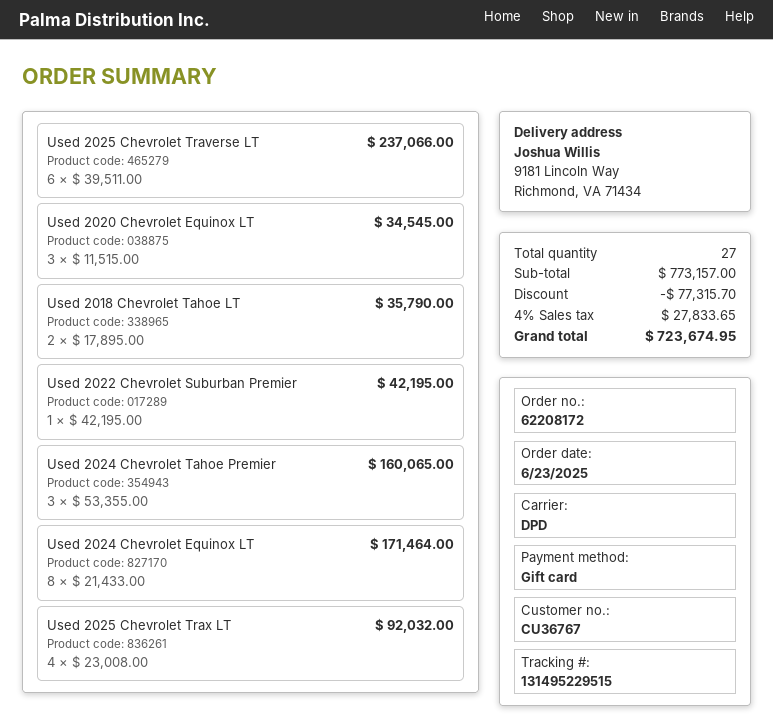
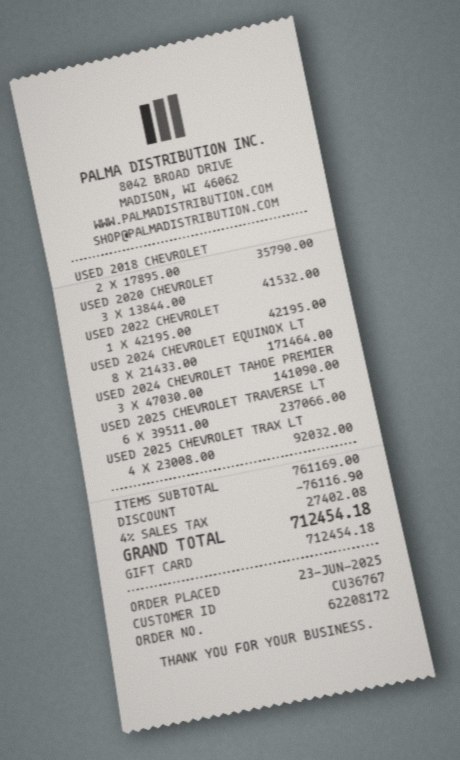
Used 2020 Chevrolet Equinox LT: 3 x 11515.00 = 34545.00 -> 3 x 13844.00 = 41532.00
Used 2024 Chevrolet Tahoe Premier: 3 x 53355.00 = 160065.00 -> 3 x 47030.00 = 141090.00
subtotal: 773157.00 -> 761169.00
discount: 77315.70 -> 76116.90
tax: 4% = 27833.65 -> 4% = 27402.08
total: 723674.95 -> 712454.18

